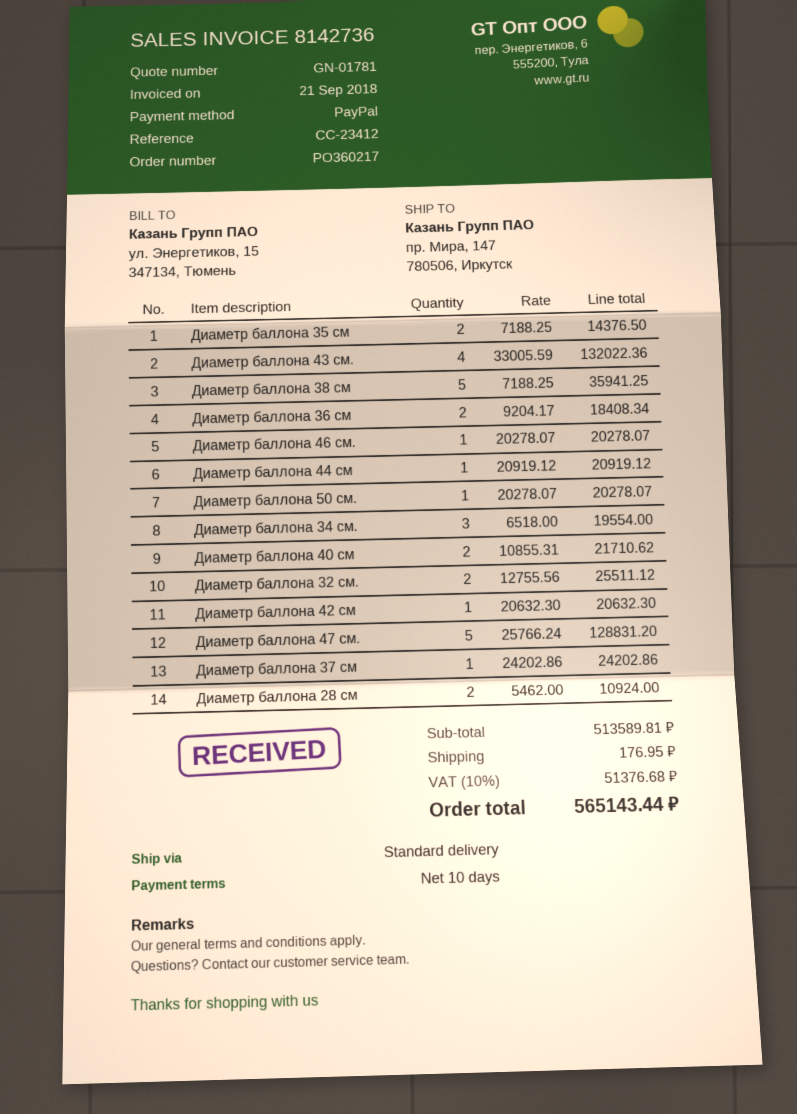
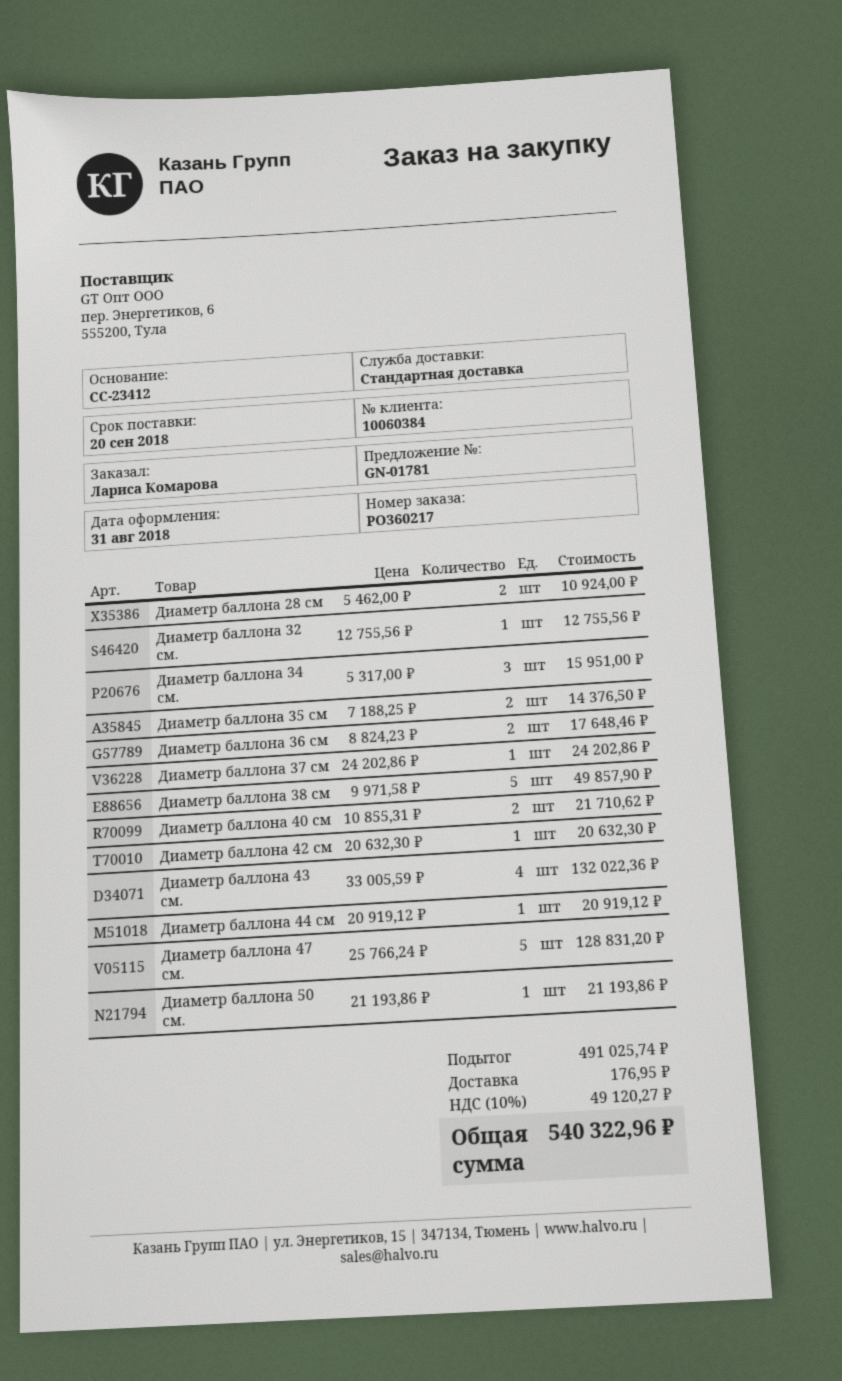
Диаметр баллона 38 см: 5 x 7188.25 = 35941.25 -> 5 x 9971.58 = 49857.90
Диаметр баллона 36 см: 2 x 9204.17 = 18408.34 -> 2 x 8824.23 = 17648.46
Диаметр баллона 46 см.: 1 x 20278.07 = 20278.07 -> none
Диаметр баллона 50 см.: 1 x 20278.07 = 20278.07 -> 1 x 21193.86 = 21193.86
Диаметр баллона 34 см.: 3 x 6518.00 = 19554.00 -> 3 x 5317.00 = 15951.00
Диаметр баллона 32 см.: 2 x 12755.56 = 25511.12 -> 1 x 12755.56 = 12755.56
subtotal: 513589.81 -> 491025.74
tax: 10% = 51376.68 -> 10% = 49120.27
total: 565143.44 -> 540322.96

